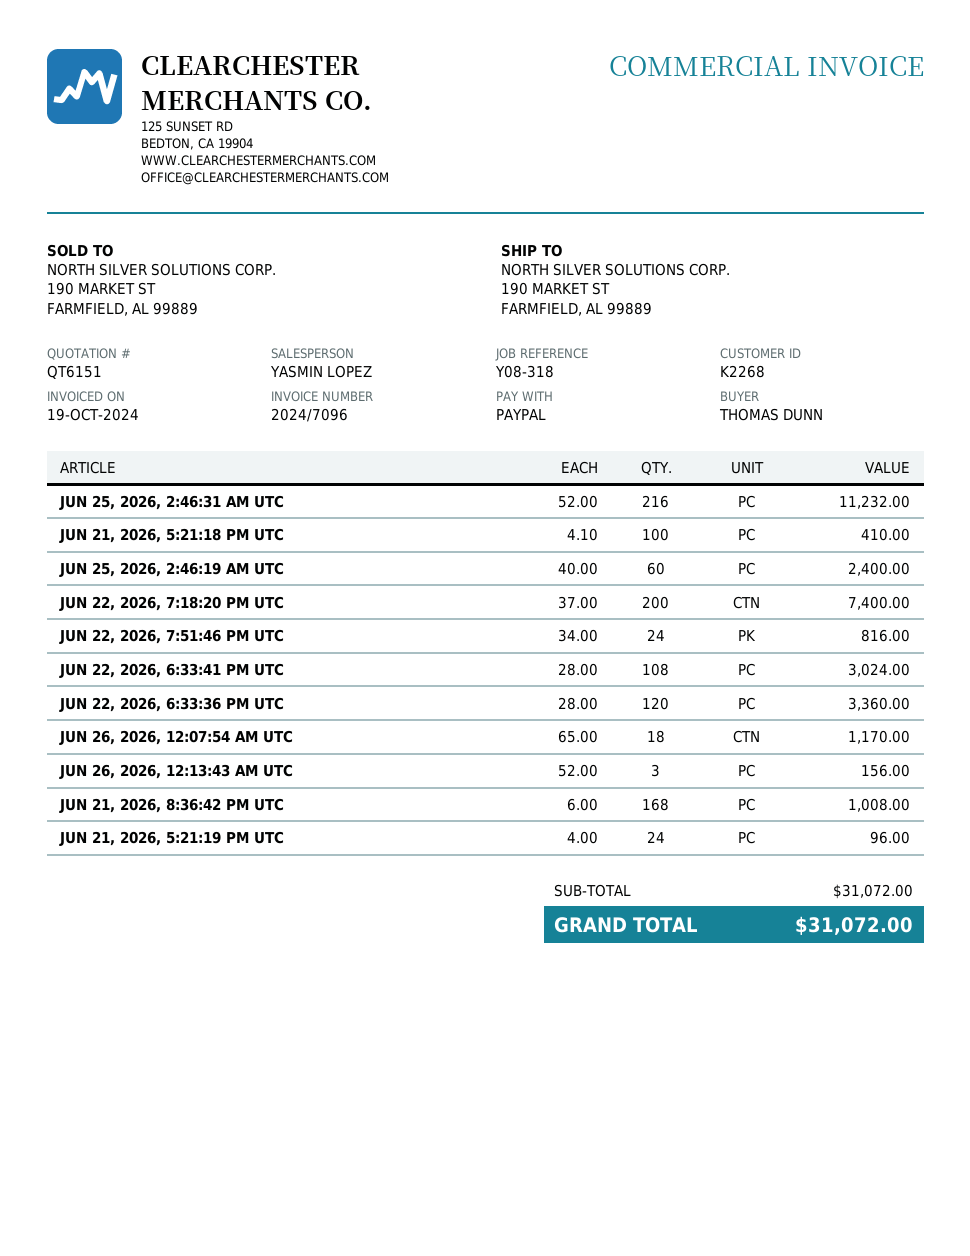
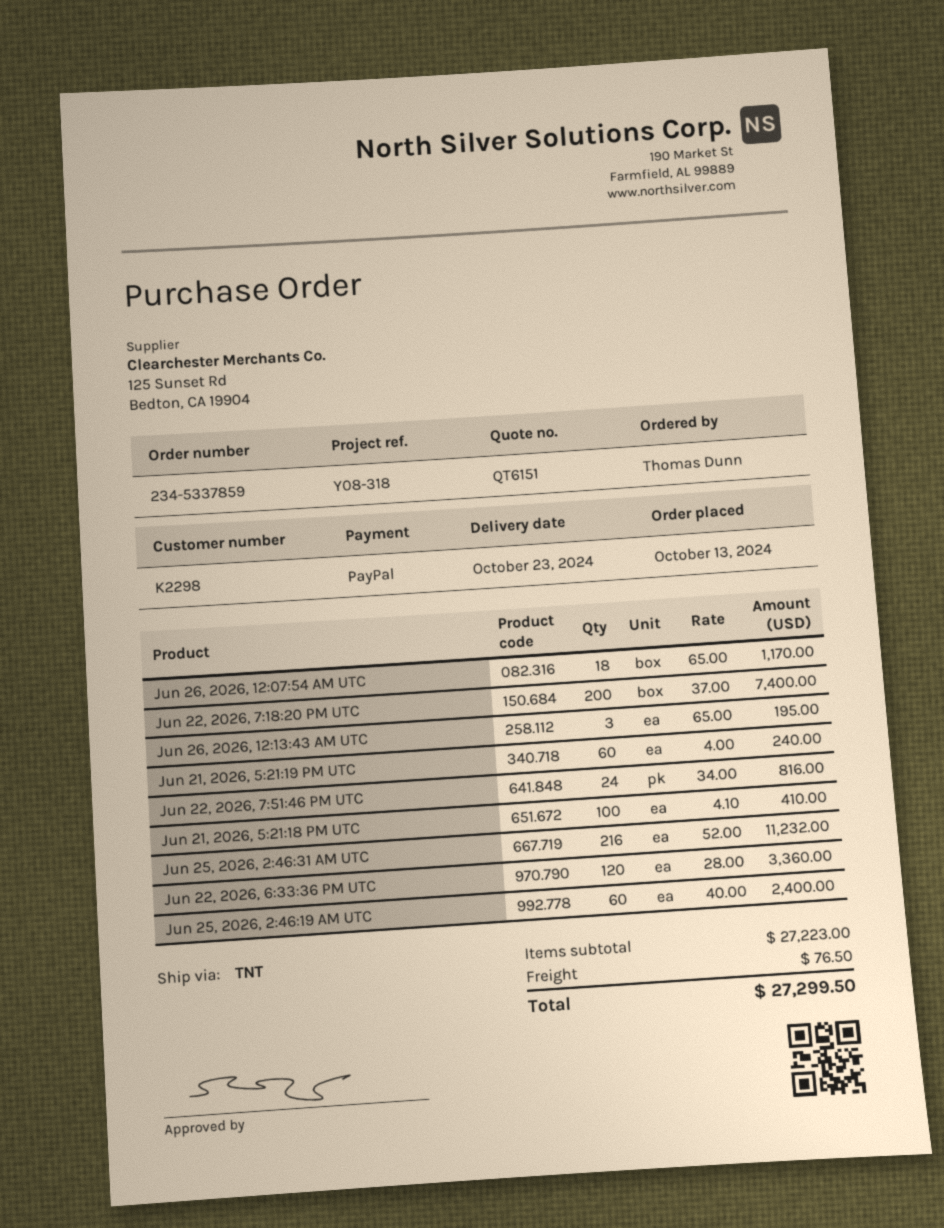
customer number: K2268 -> K2298
JUN 22, 2026, 6:33:41 PM UTC: 108 x 28.00 = 3024.00 -> none
JUN 26, 2026, 12:13:43 AM UTC: 3 x 52.00 = 156.00 -> 3 x 65.00 = 195.00
JUN 21, 2026, 8:36:42 PM UTC: 168 x 6.00 = 1008.00 -> none
JUN 21, 2026, 5:21:19 PM UTC: 24 x 4.00 = 96.00 -> 60 x 4.00 = 240.00
subtotal: 31072.00 -> 27223.00
shipping: none -> 76.50
total: 31072.00 -> 27299.50

